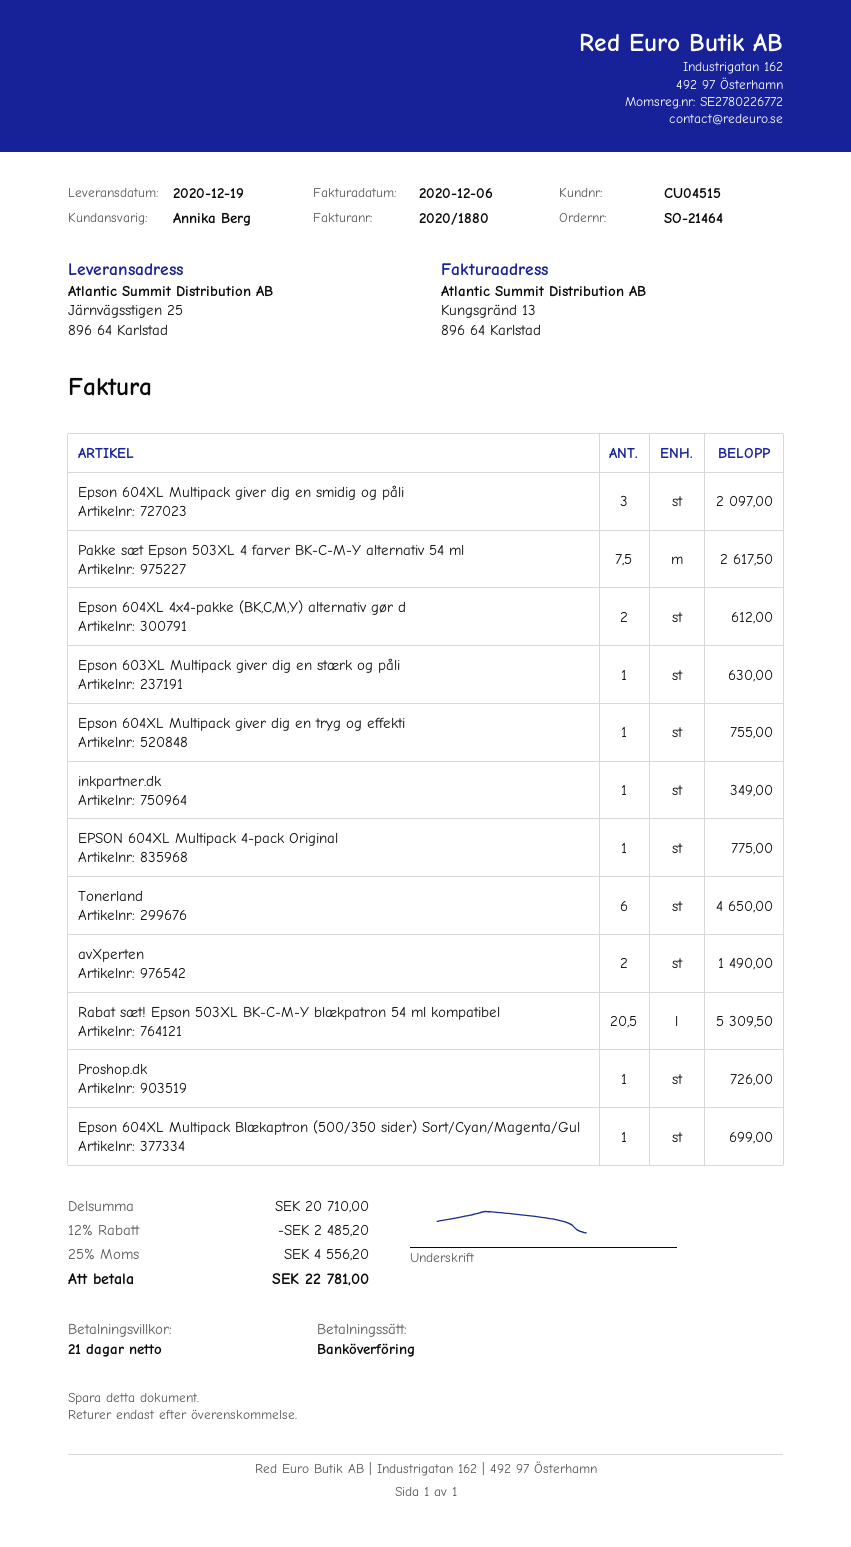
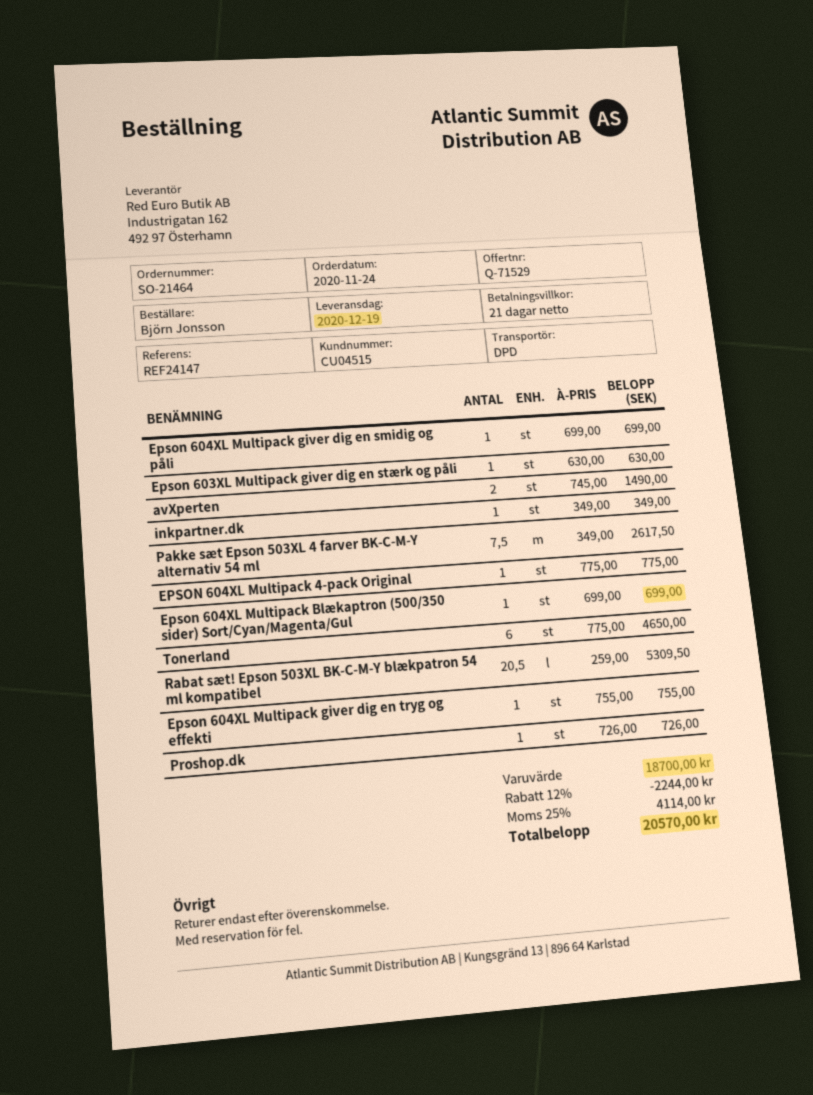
Epson 604XL Multipack giver dig en smidig og påli: 3 for 2097.00 -> 1 for 699.00
Epson 604XL 4x4-pakke (BK,C,M,Y) alternativ gør d: 2 for 612.00 -> none
subtotal: 20710.00 -> 18700.00
discount: 12% = 2485.20 -> 12% = 2244.00
tax: 25% = 4556.20 -> 25% = 4114.00
total: 22781.00 -> 20570.00

